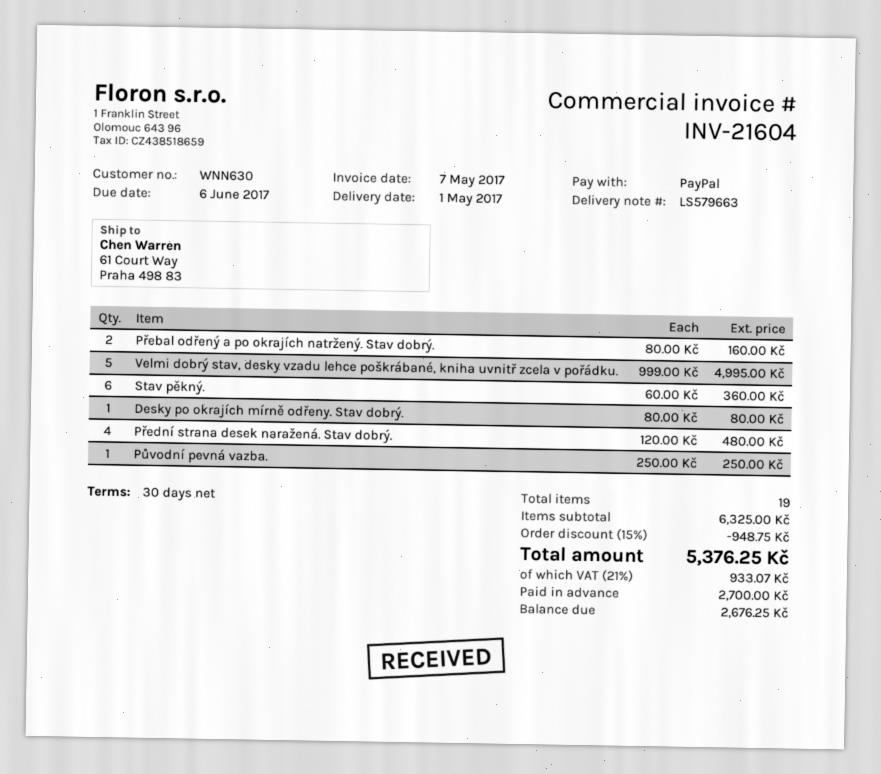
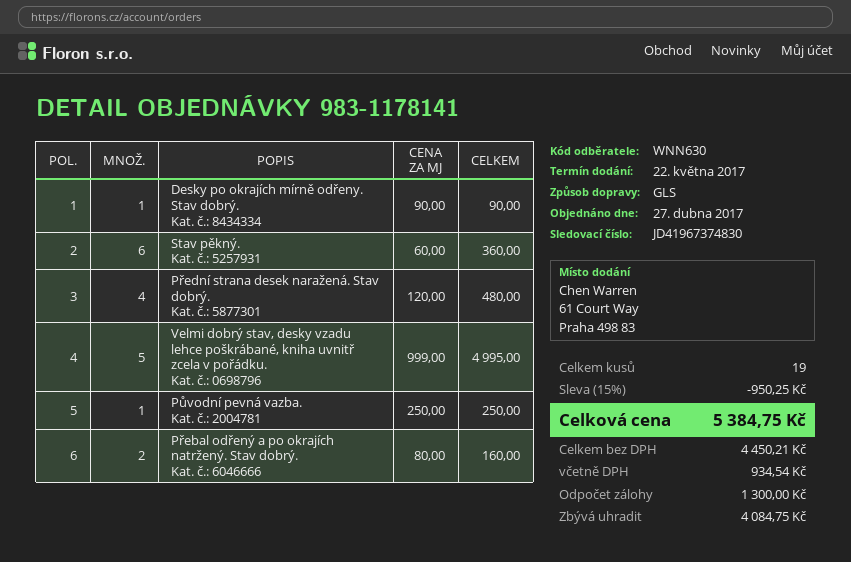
delivery date: 2017-05-01 -> 2017-05-22
Desky po okrajích mírně odřeny. Stav dobrý.: 1 x 80.00 = 80.00 -> 1 x 90.00 = 90.00
discount: 15% = 948.75 -> 15% = 950.25
tax: 933.07 -> 934.54
total: 5376.25 -> 5384.75
deposit: 2700.00 -> 1300.00
balance: 2676.25 -> 4084.75

